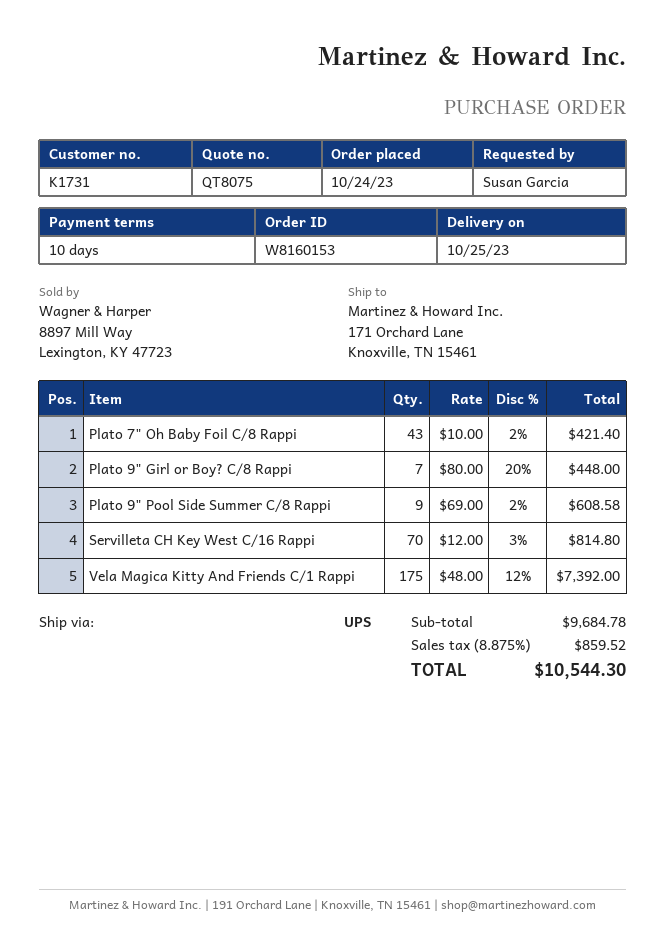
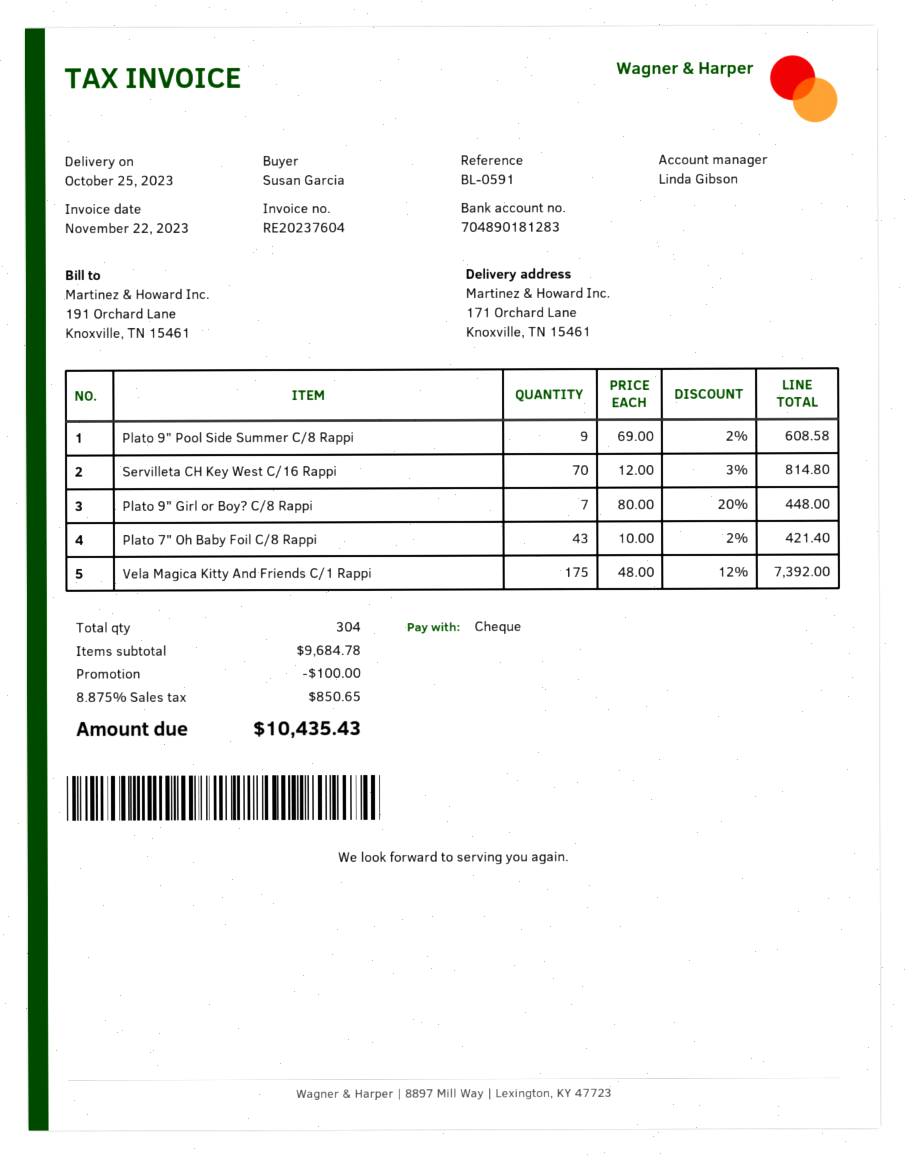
discount: none -> 100.00
tax: 8.875% = 859.52 -> 8.875% = 850.65
total: 10544.30 -> 10435.43

